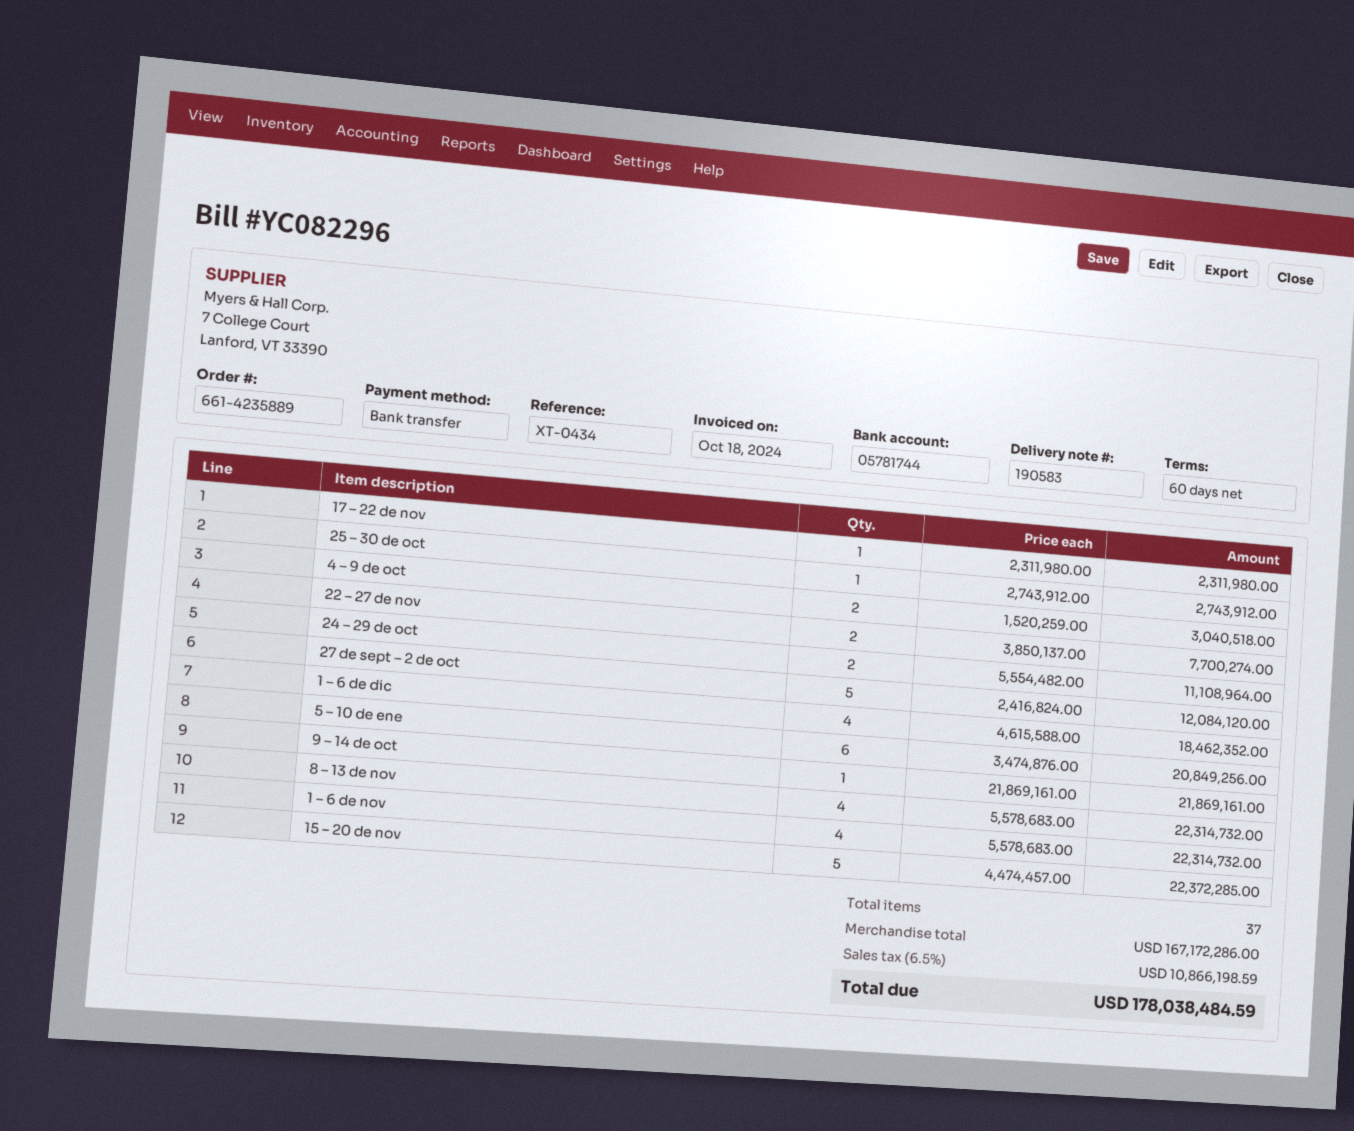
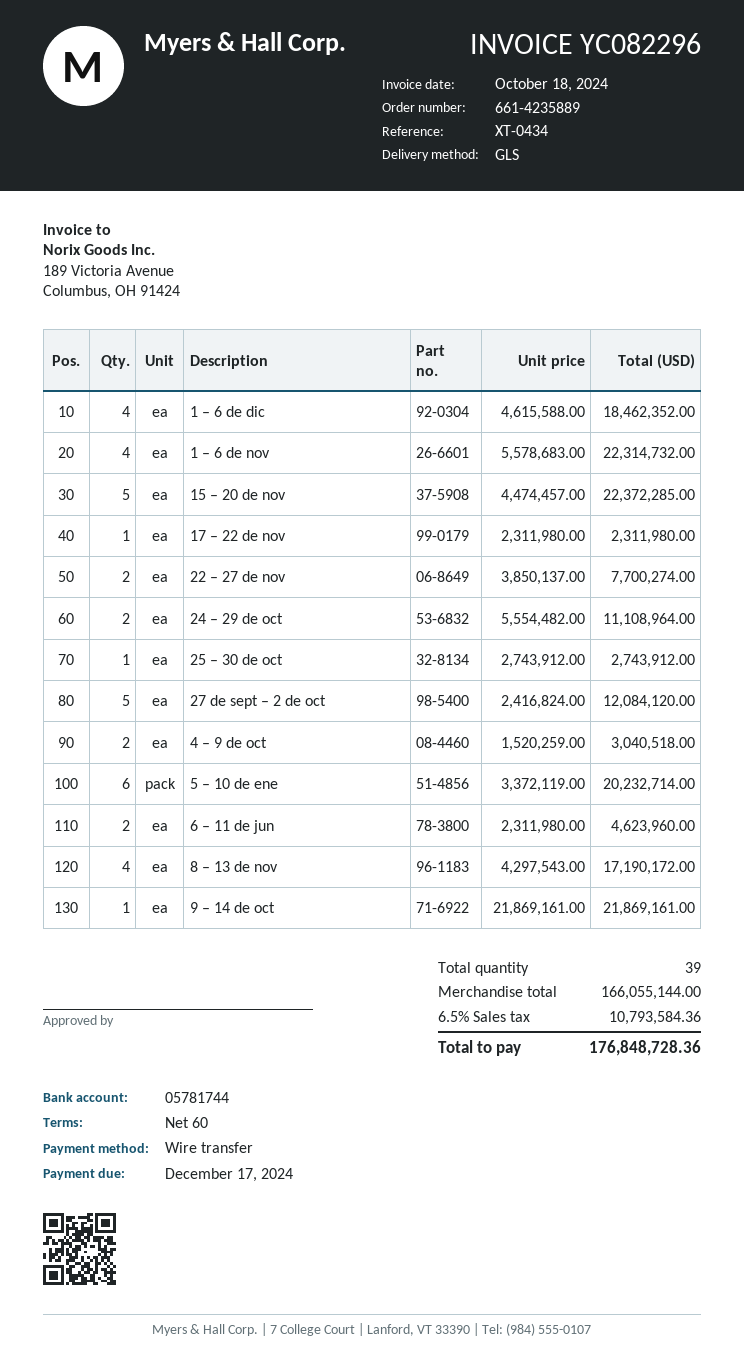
5 – 10 de ene: 6 x 3474876.00 = 20849256.00 -> 6 x 3372119.00 = 20232714.00
8 – 13 de nov: 4 x 5578683.00 = 22314732.00 -> 4 x 4297543.00 = 17190172.00
6 – 11 de jun: none -> 2 x 2311980.00 = 4623960.00
total quantity: 37 -> 39
subtotal: 167172286.00 -> 166055144.00
tax: 6.5% = 10866198.59 -> 6.5% = 10793584.36
total: 178038484.59 -> 176848728.36

